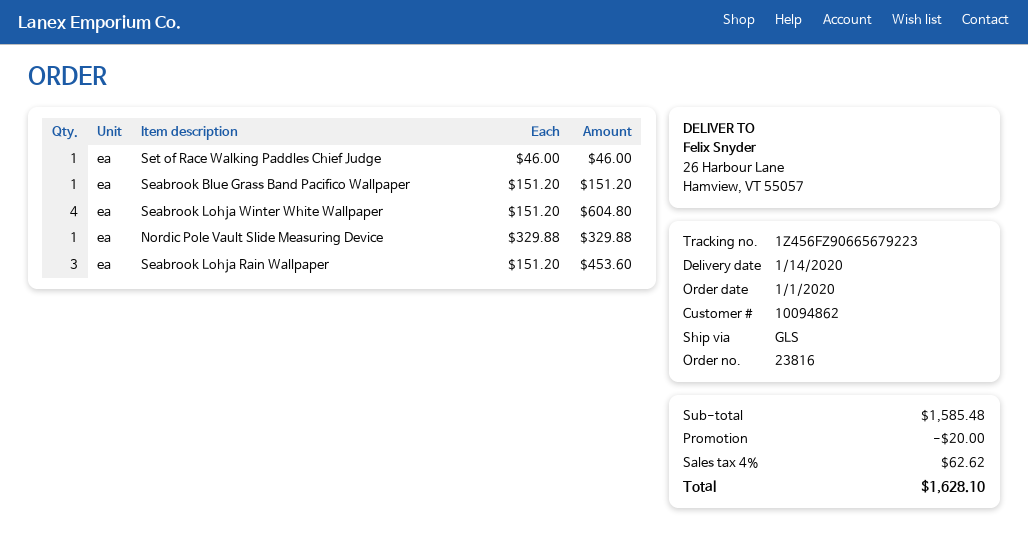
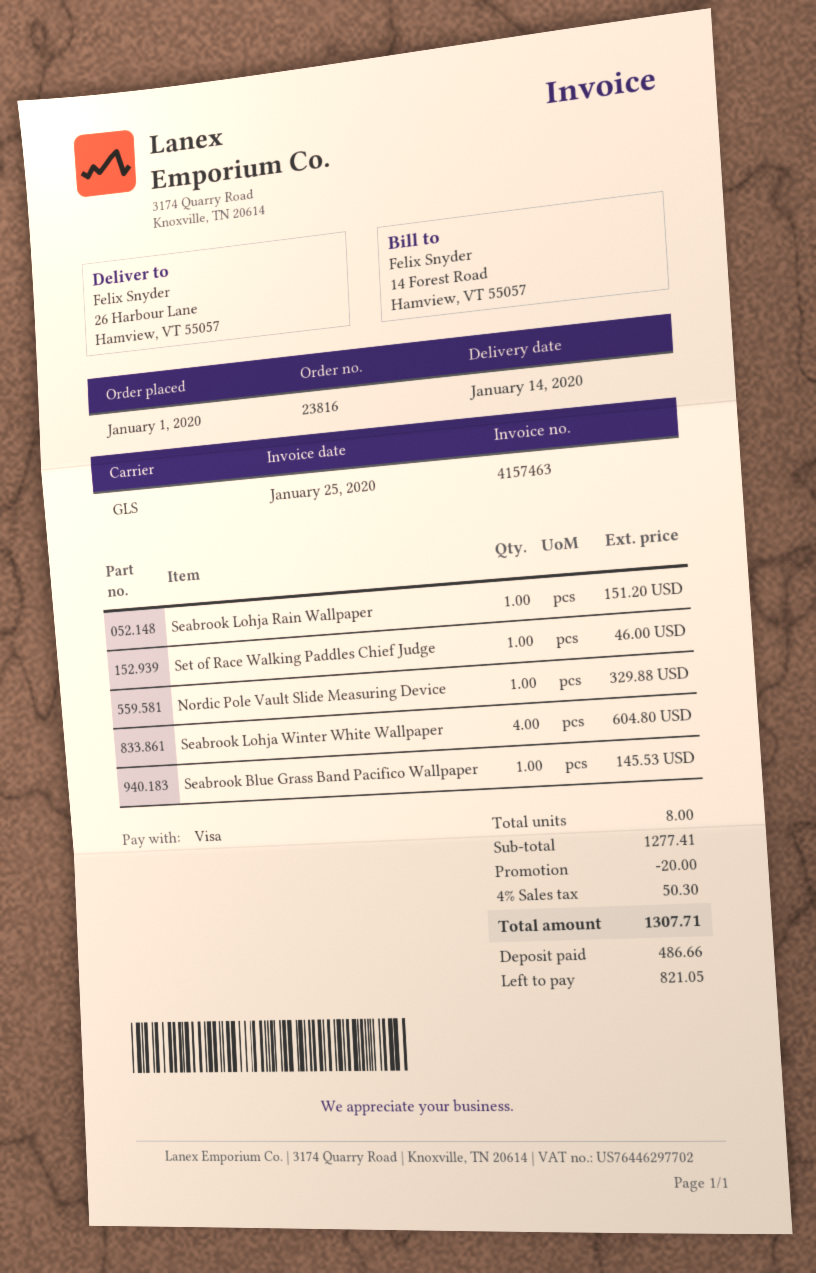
Seabrook Blue Grass Band Pacifico Wallpaper: 1 for 151.20 -> 1 for 145.53
Seabrook Lohja Rain Wallpaper: 3 for 453.60 -> 1 for 151.20
subtotal: 1585.48 -> 1277.41
tax: 4% = 62.62 -> 4% = 50.30
total: 1628.10 -> 1307.71

